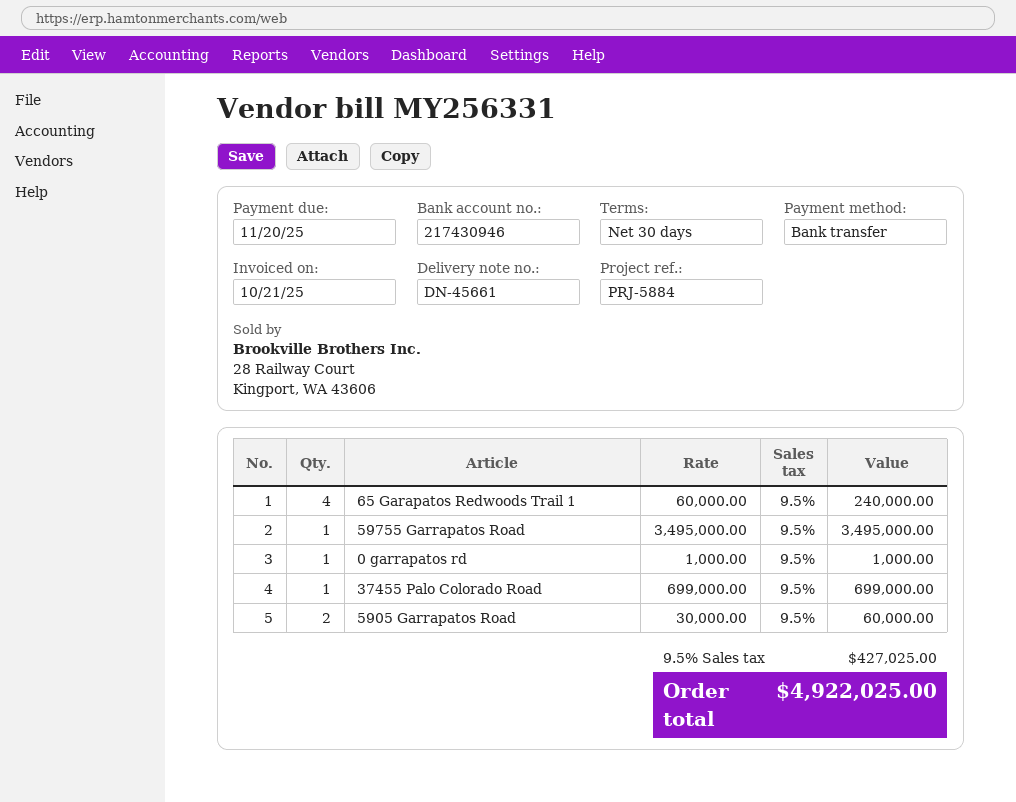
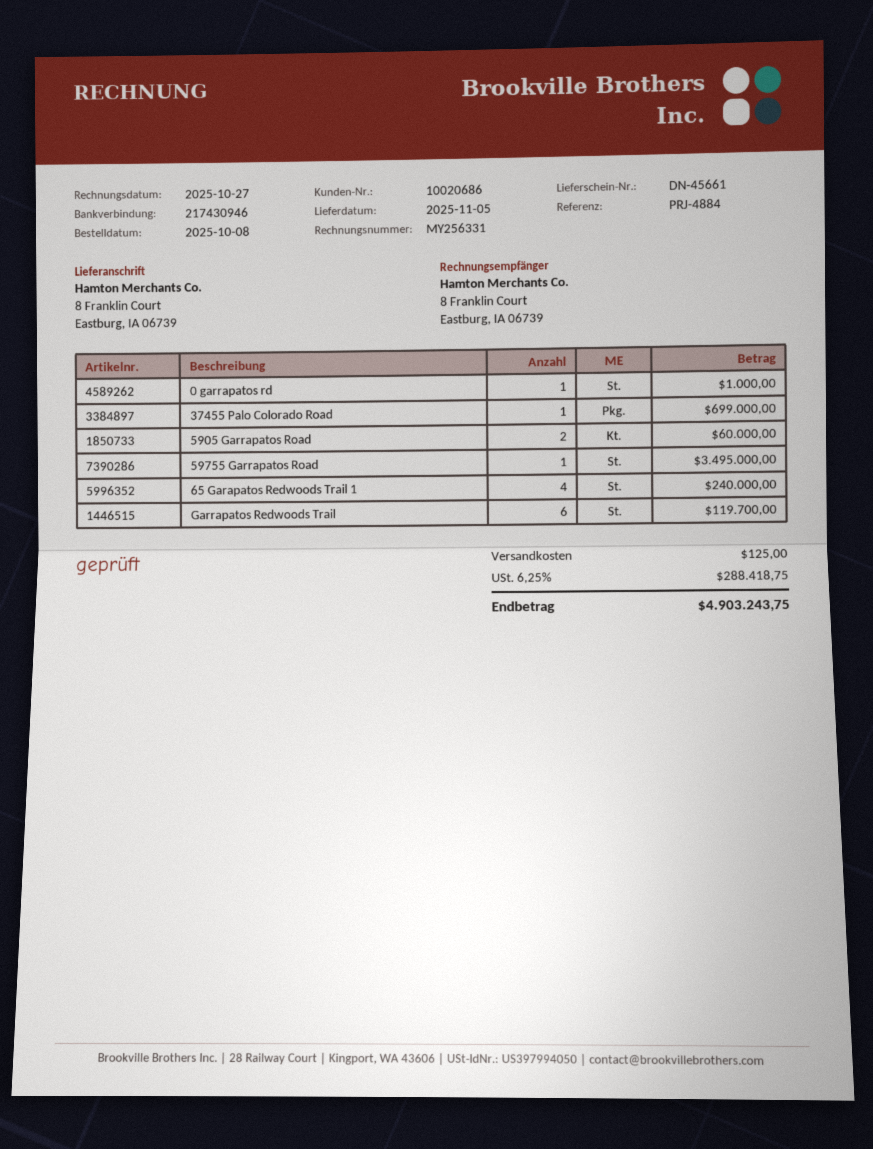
invoice date: 2025-10-21 -> 2025-10-27
reference: PRJ-5884 -> PRJ-4884
Garrapatos Redwoods Trail: none -> 6 for 119700.00
shipping: none -> 125.00
tax: 9.5% = 427025.00 -> 6.25% = 288418.75
total: 4922025.00 -> 4903243.75

